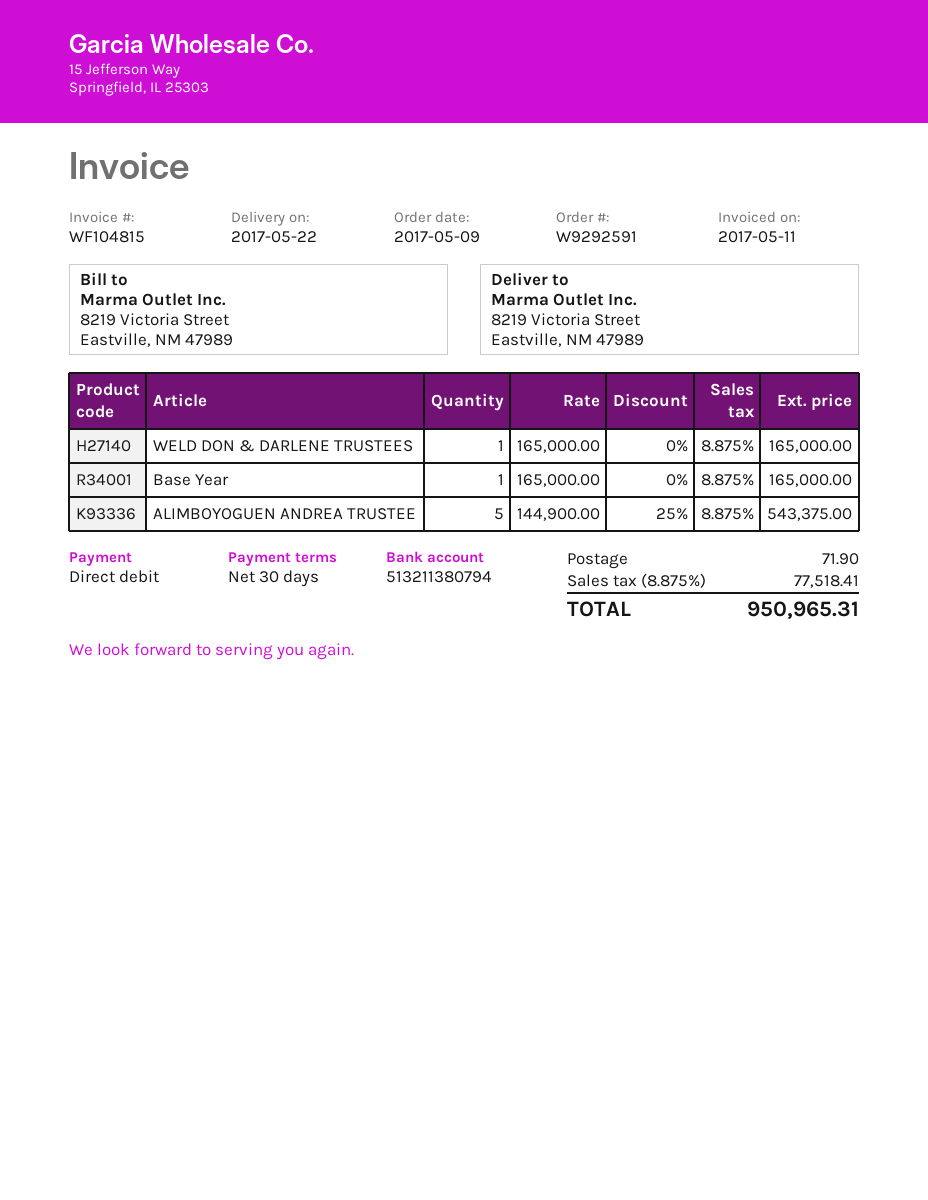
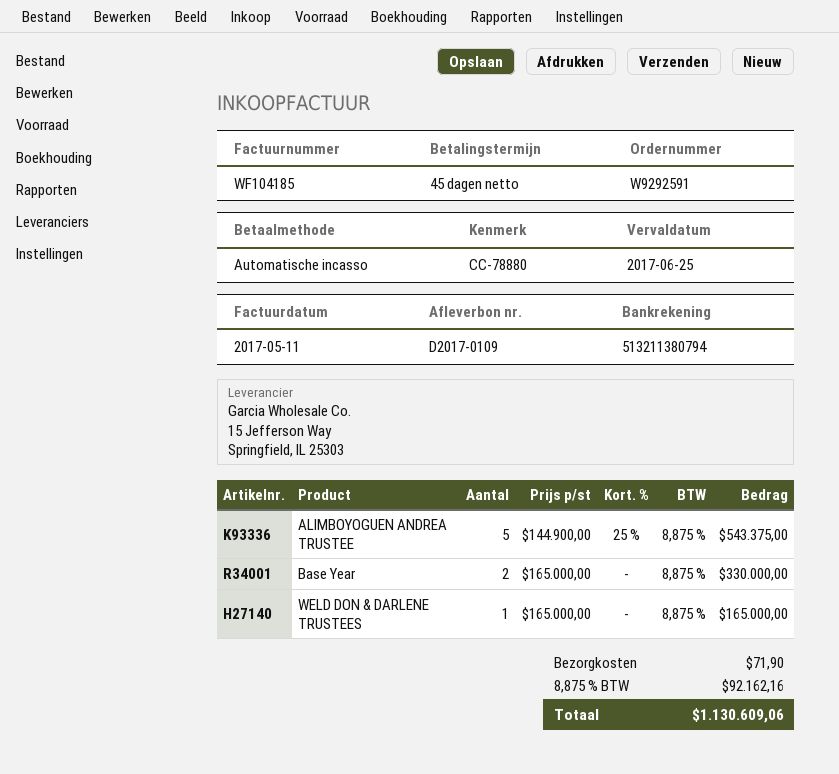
invoice number: WF104815 -> WF104185
payment terms: 30 days -> 45 days
Base Year: 1 x 165000.00 = 165000.00 -> 2 x 165000.00 = 330000.00
tax: 8.875% = 77518.41 -> 8.875% = 92162.16
total: 950965.31 -> 1130609.06

